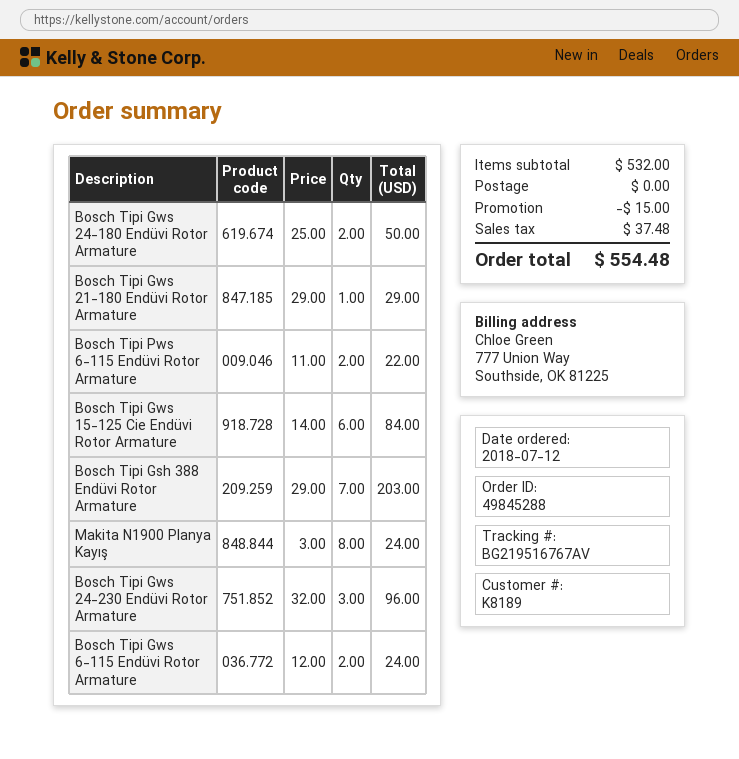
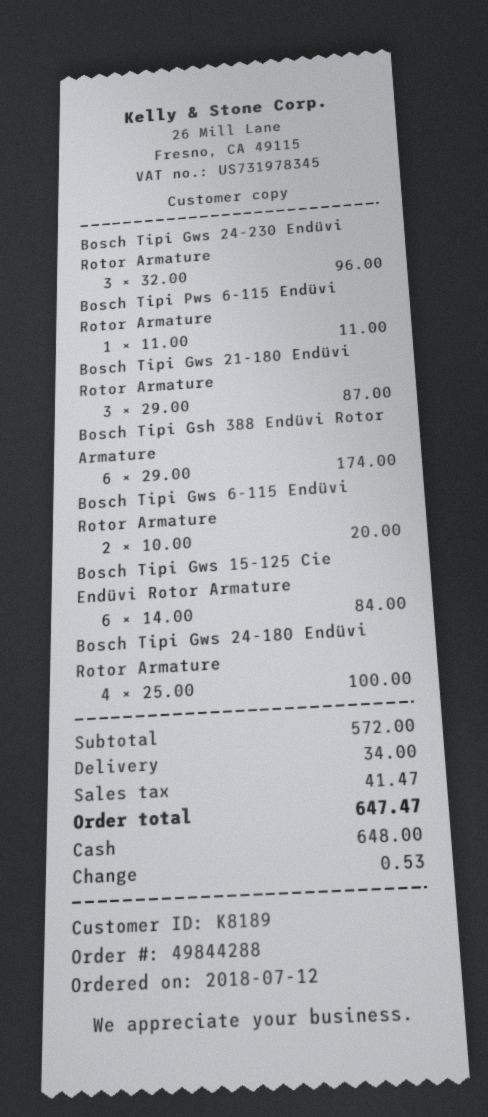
order number: 49845288 -> 49844288
Bosch Tipi Gws 24-180 Endüvi Rotor Armature: 2 x 25.00 = 50.00 -> 4 x 25.00 = 100.00
Bosch Tipi Gws 21-180 Endüvi Rotor Armature: 1 x 29.00 = 29.00 -> 3 x 29.00 = 87.00
Bosch Tipi Pws 6-115 Endüvi Rotor Armature: 2 x 11.00 = 22.00 -> 1 x 11.00 = 11.00
Bosch Tipi Gsh 388 Endüvi Rotor Armature: 7 x 29.00 = 203.00 -> 6 x 29.00 = 174.00
Makita N1900 Planya Kayış: 8 x 3.00 = 24.00 -> none
Bosch Tipi Gws 6-115 Endüvi Rotor Armature: 2 x 12.00 = 24.00 -> 2 x 10.00 = 20.00
subtotal: 532.00 -> 572.00
discount: 15.00 -> none
shipping: 0.00 -> 34.00
tax: 37.48 -> 41.47
total: 554.48 -> 647.47

